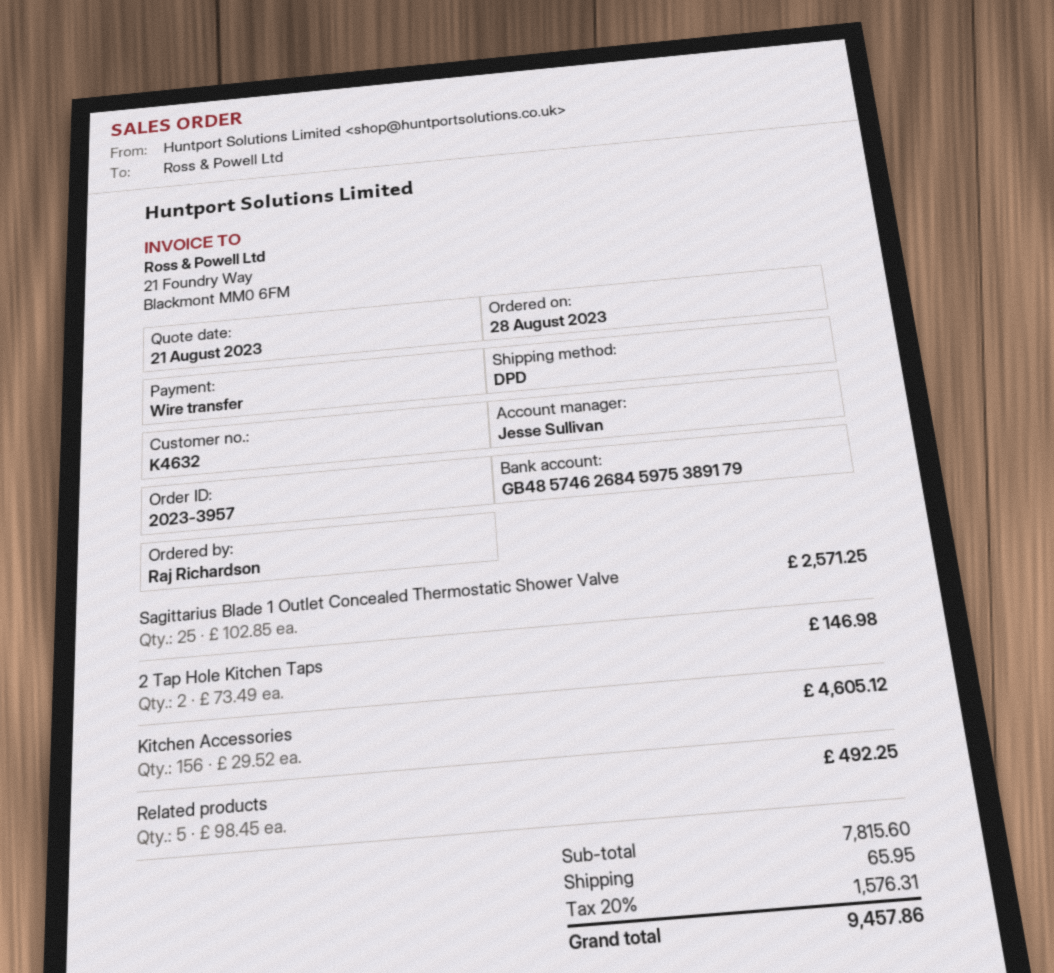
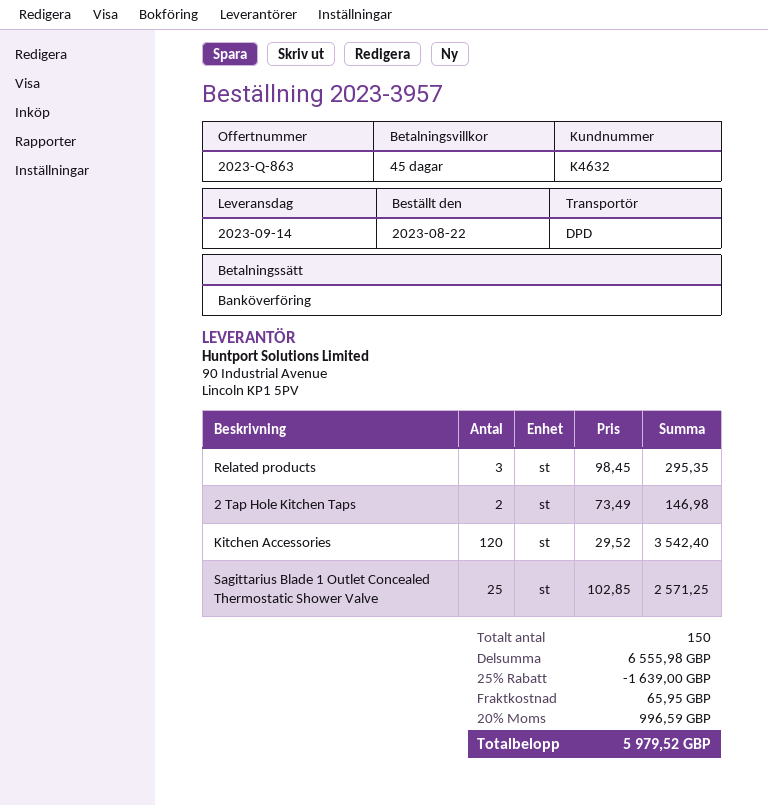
order date: 2023-08-28 -> 2023-08-22
Kitchen Accessories: 156 x 29.52 = 4605.12 -> 120 x 29.52 = 3542.40
Related products: 5 x 98.45 = 492.25 -> 3 x 98.45 = 295.35
subtotal: 7815.60 -> 6555.98
discount: none -> 25% = 1639.00
tax: 20% = 1576.31 -> 20% = 996.59
total: 9457.86 -> 5979.52

